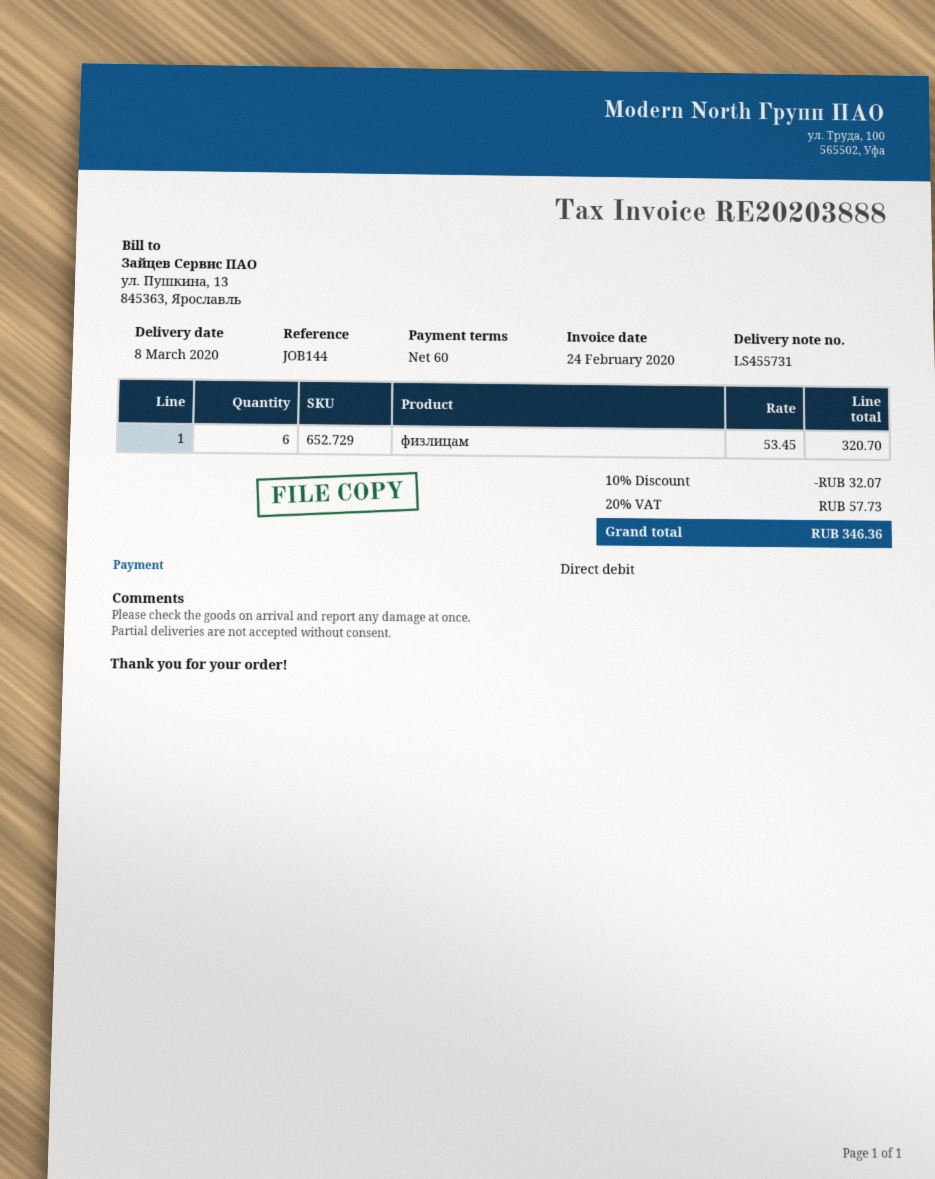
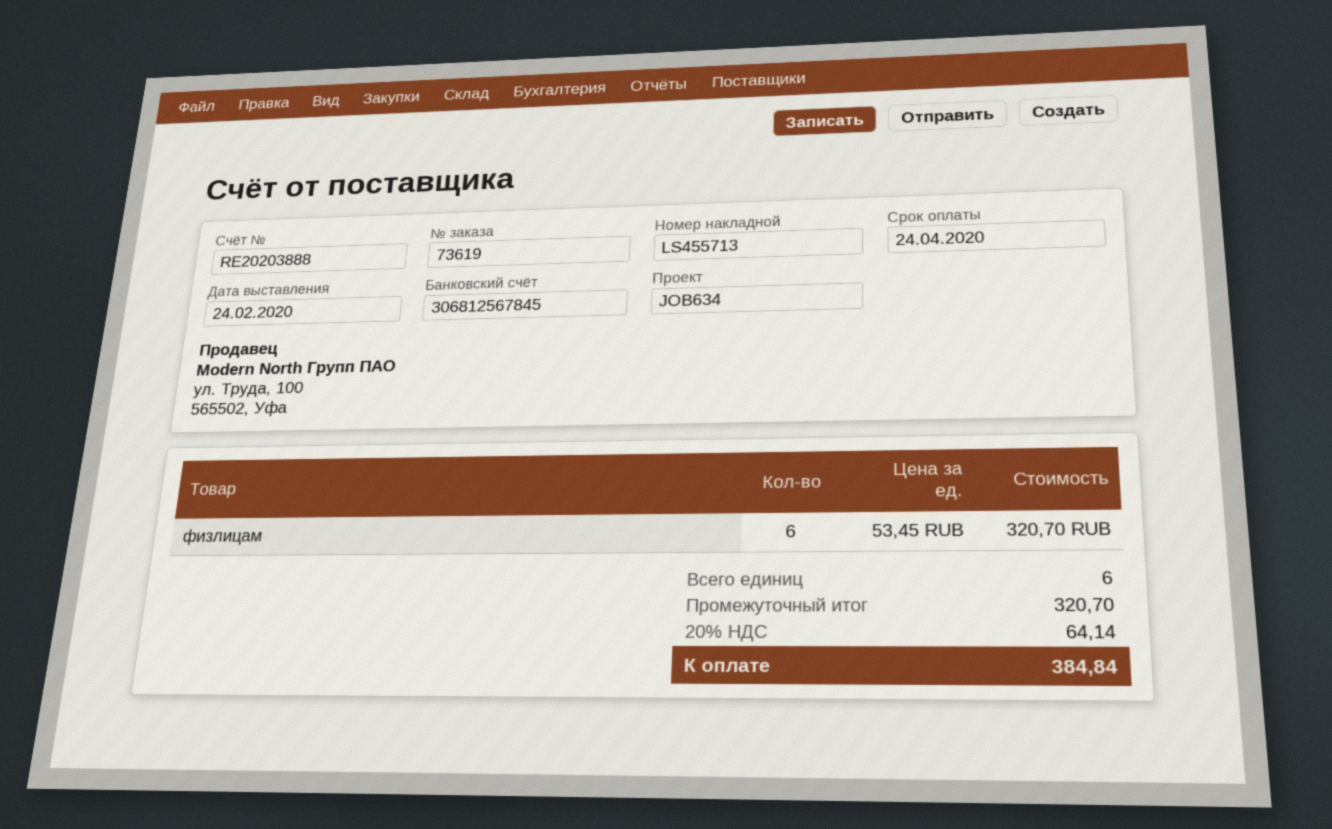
delivery note number: LS455731 -> LS455713
reference: JOB144 -> JOB634
discount: 10% = 32.07 -> none
tax: 20% = 57.73 -> 20% = 64.14
total: 346.36 -> 384.84

